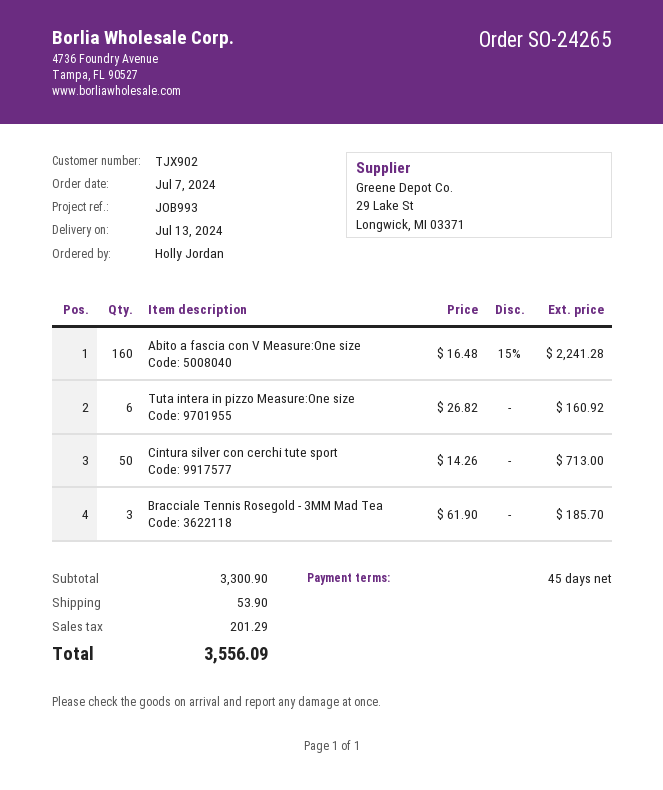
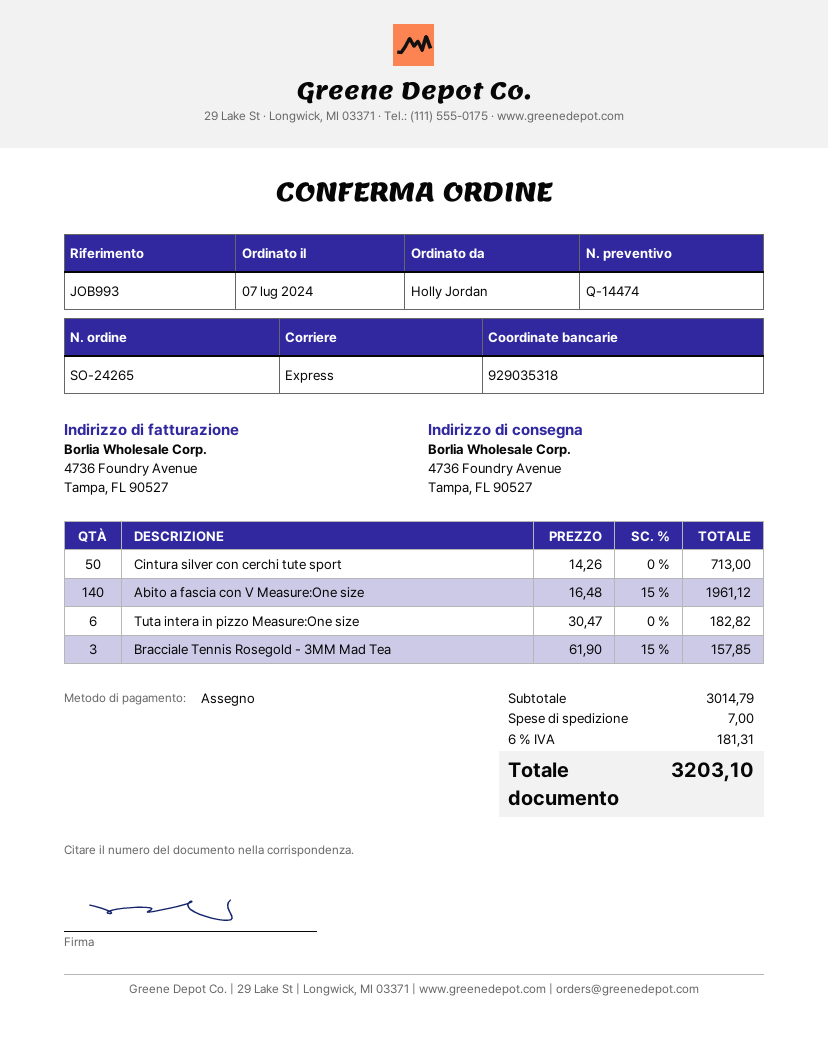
Abito a fascia con V Measure:One size: 160 x 16.48 - 15% = 2241.28 -> 140 x 16.48 - 15% = 1961.12
Tuta intera in pizzo Measure:One size: 6 x 26.82 = 160.92 -> 6 x 30.47 = 182.82
Bracciale Tennis Rosegold - 3MM Mad Tea: 3 x 61.90 = 185.70 -> 3 x 61.90 - 15% = 157.85
subtotal: 3300.90 -> 3014.79
shipping: 53.90 -> 7.00
tax: 201.29 -> 181.31
total: 3556.09 -> 3203.10

